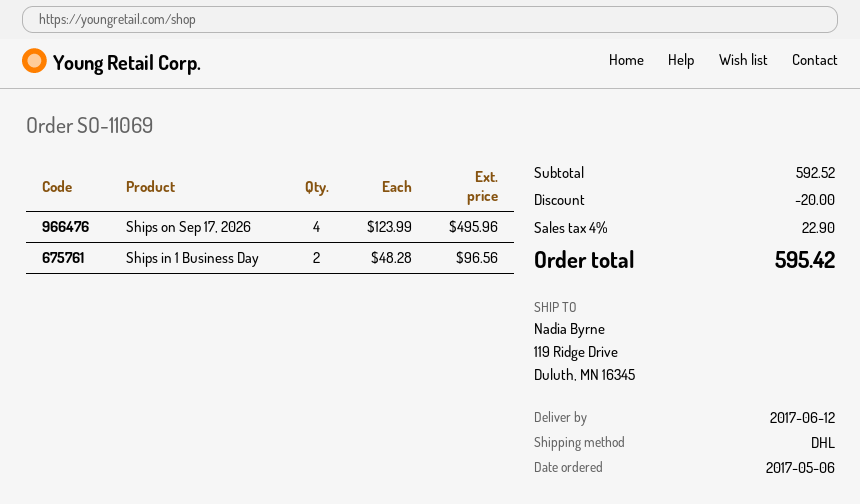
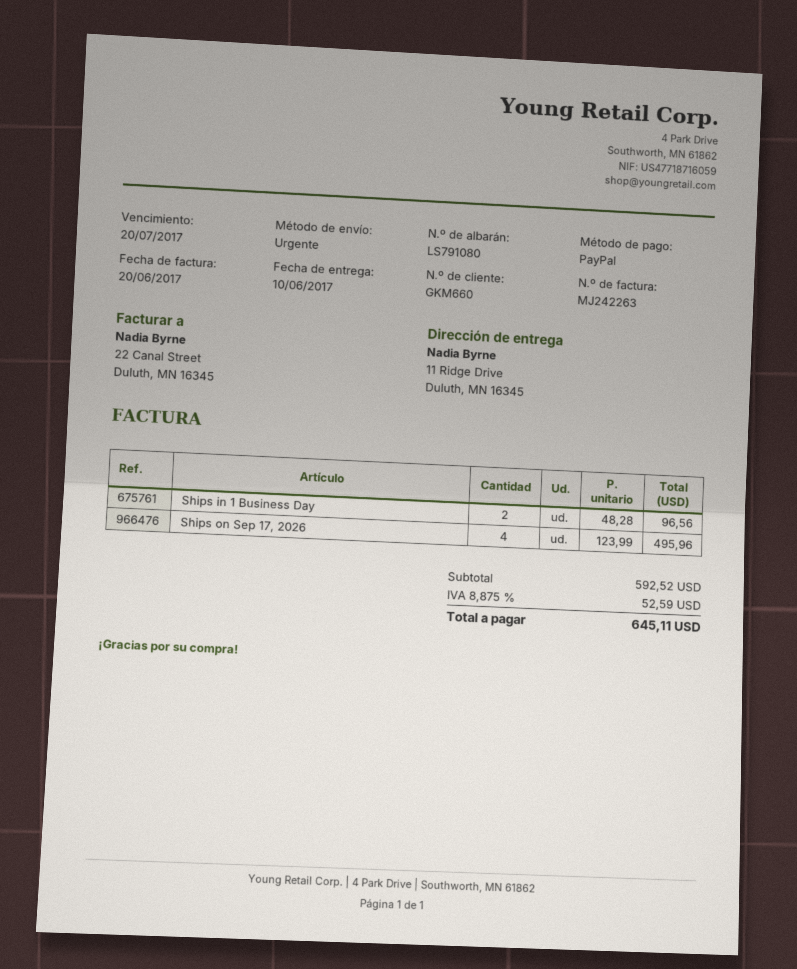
delivery date: 2017-06-12 -> 2017-06-10
shipping method: DHL -> express
ship to: 119 Ridge Drive, Duluth, MN 16345 -> 11 Ridge Drive, Duluth, MN 16345
discount: 20.00 -> none
tax: 4% = 22.90 -> 8.875% = 52.59
total: 595.42 -> 645.11

